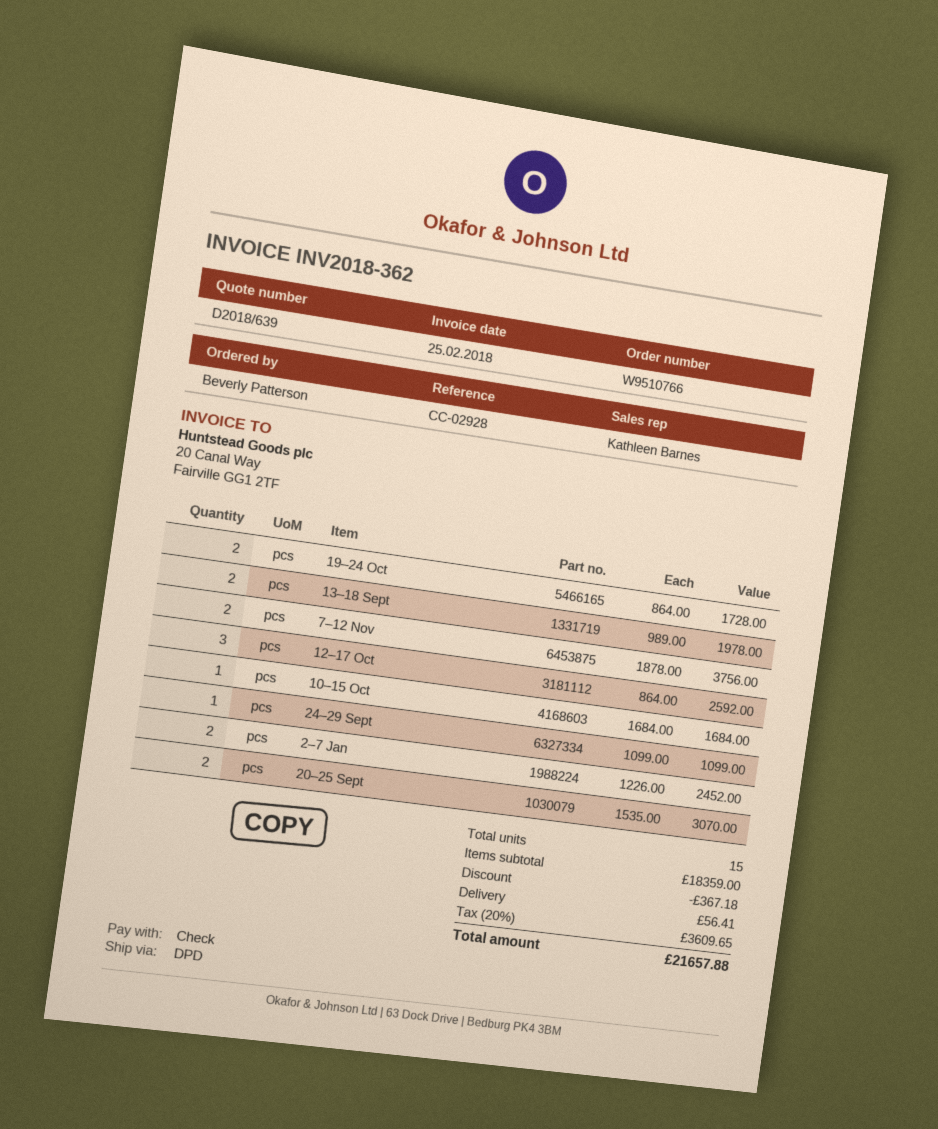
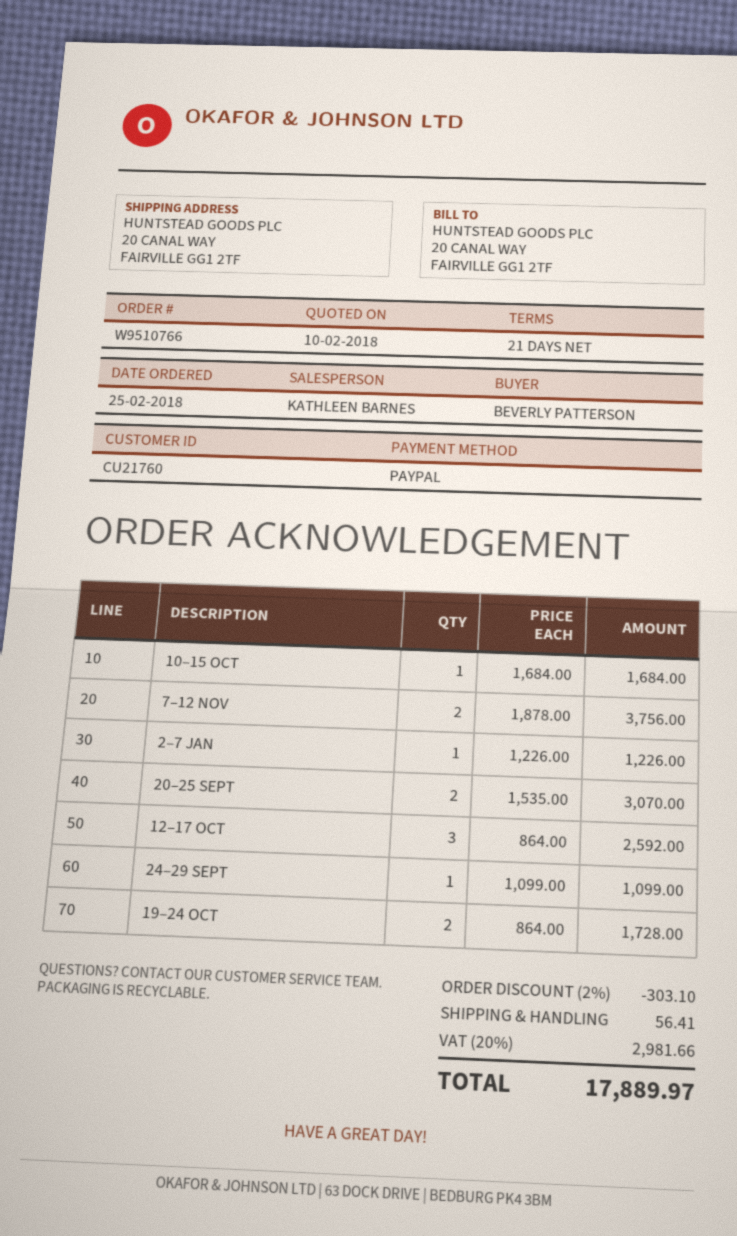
payment method: cheque -> PayPal
13–18 Sept: 2 x 989.00 = 1978.00 -> none
2–7 Jan: 2 x 1226.00 = 2452.00 -> 1 x 1226.00 = 1226.00
discount: 367.18 -> 303.10
tax: 20% = 3609.65 -> 20% = 2981.66
total: 21657.88 -> 17889.97

